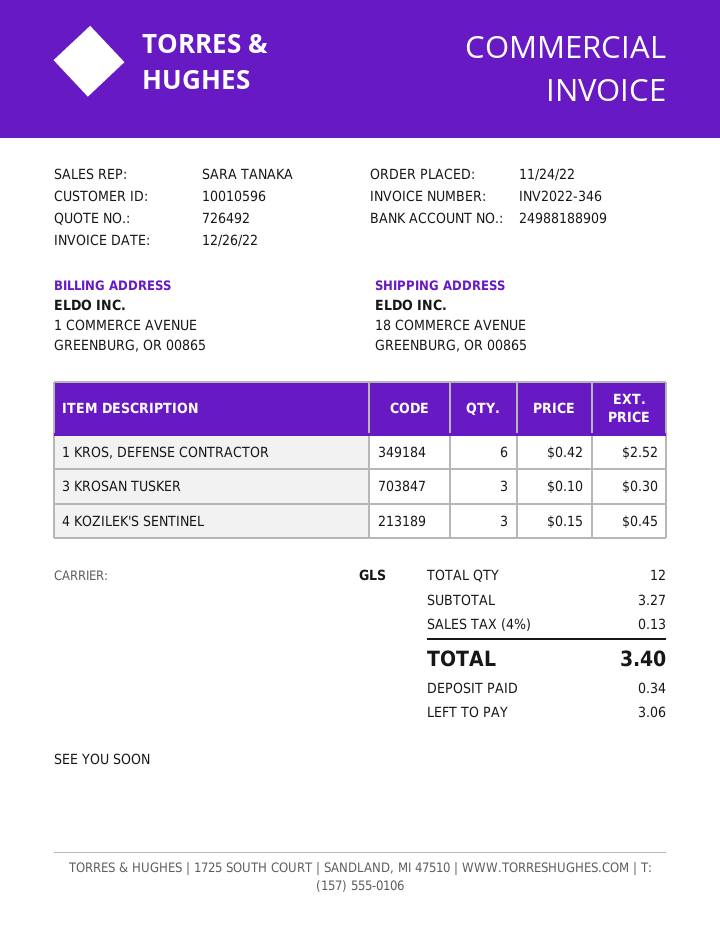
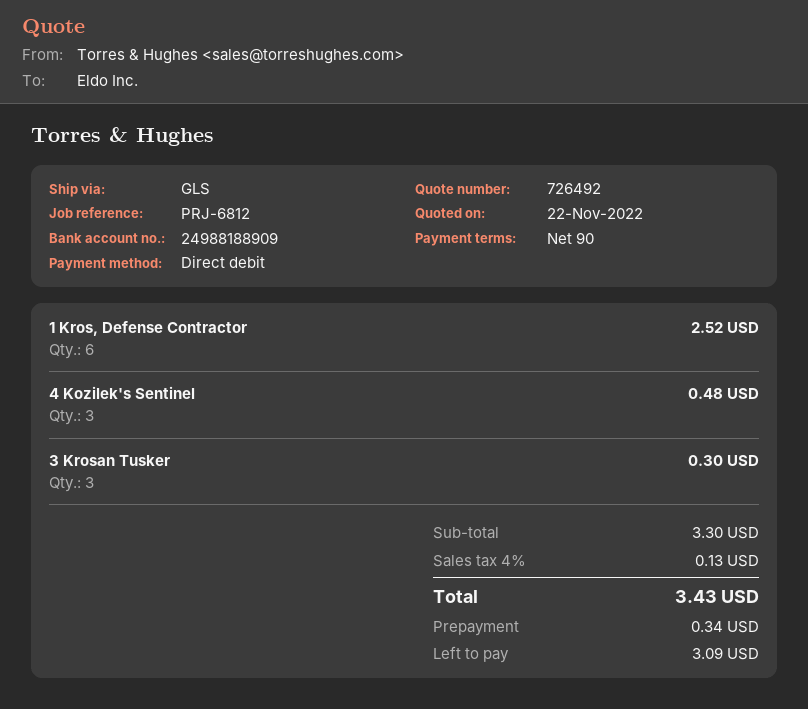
4 KOZILEK'S SENTINEL: 3 for 0.45 -> 3 for 0.48
subtotal: 3.27 -> 3.30
total: 3.40 -> 3.43
balance: 3.06 -> 3.09

